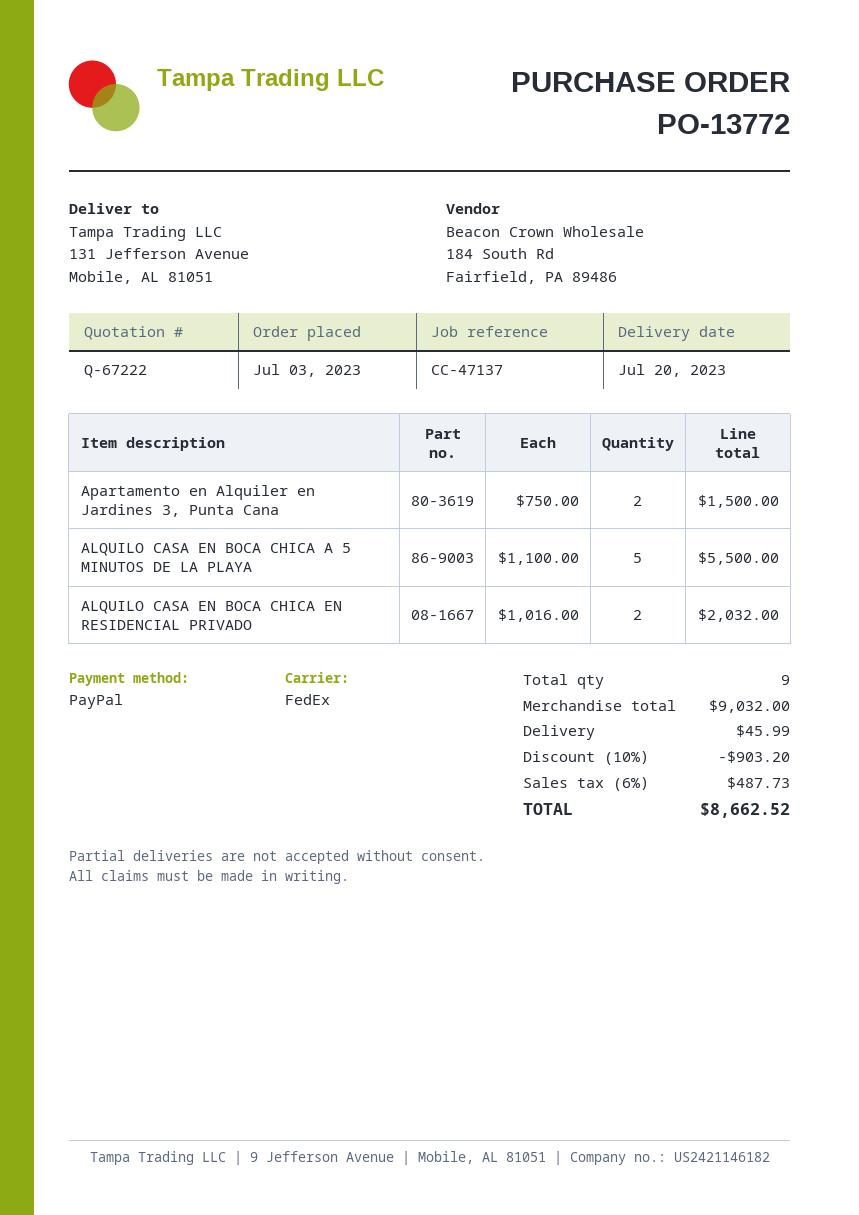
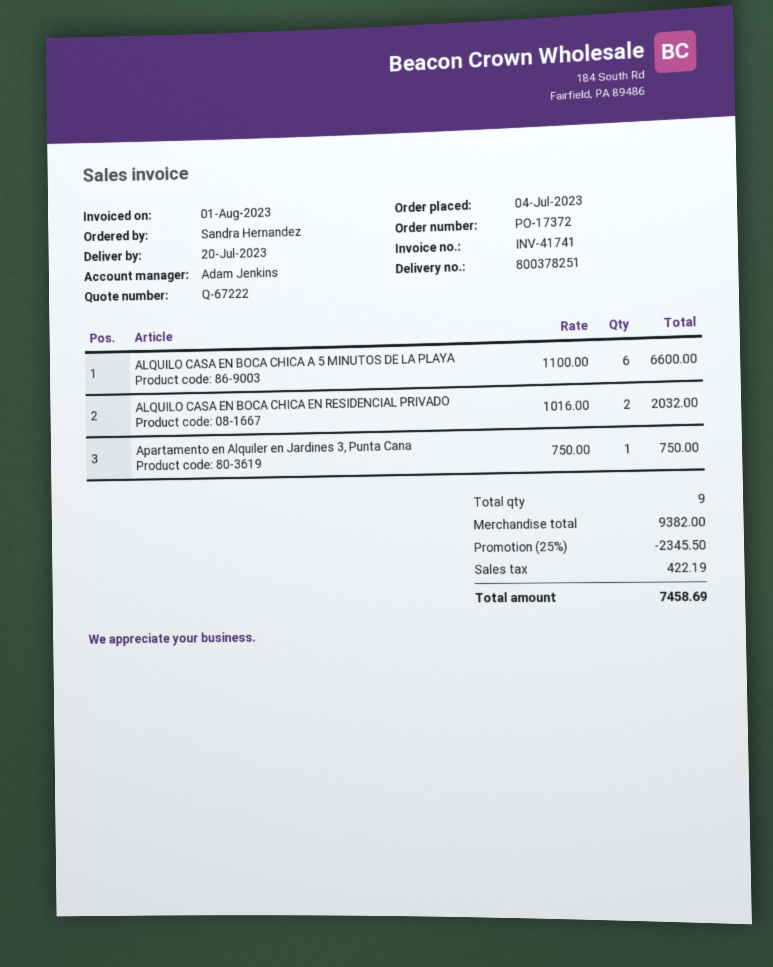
order number: PO-13772 -> PO-17372
order date: 2023-07-03 -> 2023-07-04
Apartamento en Alquiler en Jardines 3, Punta Cana: 2 x 750.00 = 1500.00 -> 1 x 750.00 = 750.00
ALQUILO CASA EN BOCA CHICA A 5 MINUTOS DE LA PLAYA: 5 x 1100.00 = 5500.00 -> 6 x 1100.00 = 6600.00
subtotal: 9032.00 -> 9382.00
discount: 10% = 903.20 -> 25% = 2345.50
shipping: 45.99 -> none
tax: 487.73 -> 422.19
total: 8662.52 -> 7458.69

